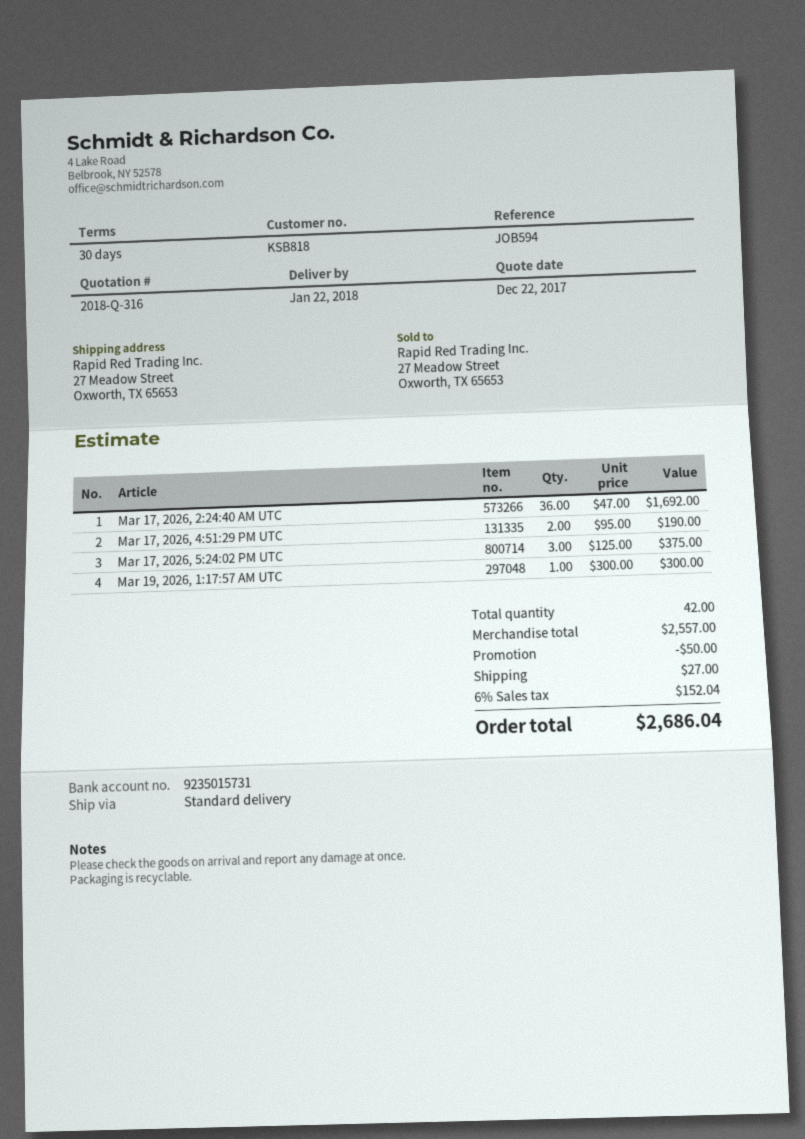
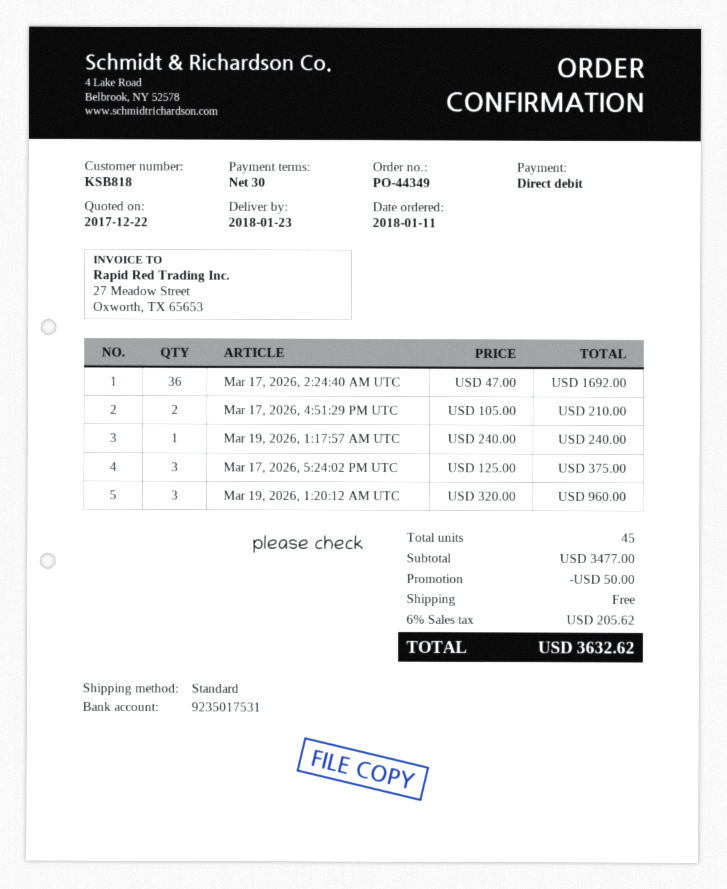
delivery date: 2018-01-22 -> 2018-01-23
bank account: 9235015731 -> 9235017531
Mar 17, 2026, 4:51:29 PM UTC: 2 x 95.00 = 190.00 -> 2 x 105.00 = 210.00
Mar 19, 2026, 1:17:57 AM UTC: 1 x 300.00 = 300.00 -> 1 x 240.00 = 240.00
Mar 19, 2026, 1:20:12 AM UTC: none -> 3 x 320.00 = 960.00
total quantity: 42 -> 45
subtotal: 2557.00 -> 3477.00
shipping: 27.00 -> 0.00
tax: 6% = 152.04 -> 6% = 205.62
total: 2686.04 -> 3632.62

